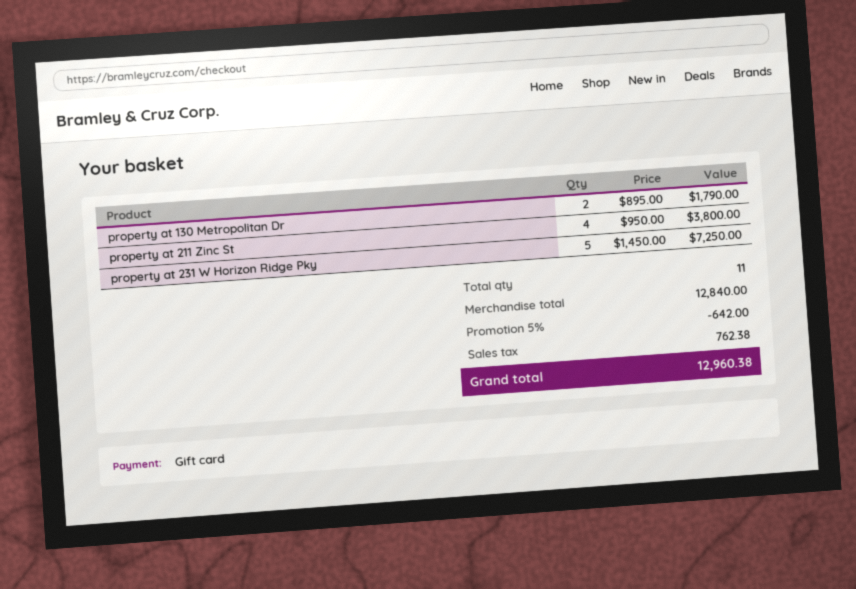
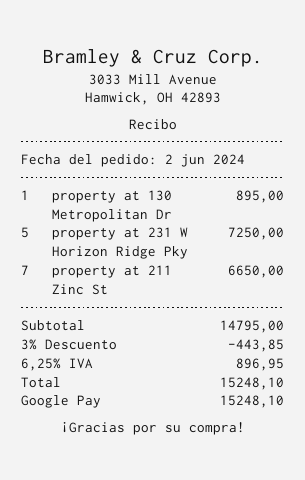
payment method: gift card -> Google Pay
property at 130 Metropolitan Dr: 2 for 1790.00 -> 1 for 895.00
property at 211 Zinc St: 4 for 3800.00 -> 7 for 6650.00
subtotal: 12840.00 -> 14795.00
discount: 5% = 642.00 -> 3% = 443.85
tax: 762.38 -> 896.95
total: 12960.38 -> 15248.10

